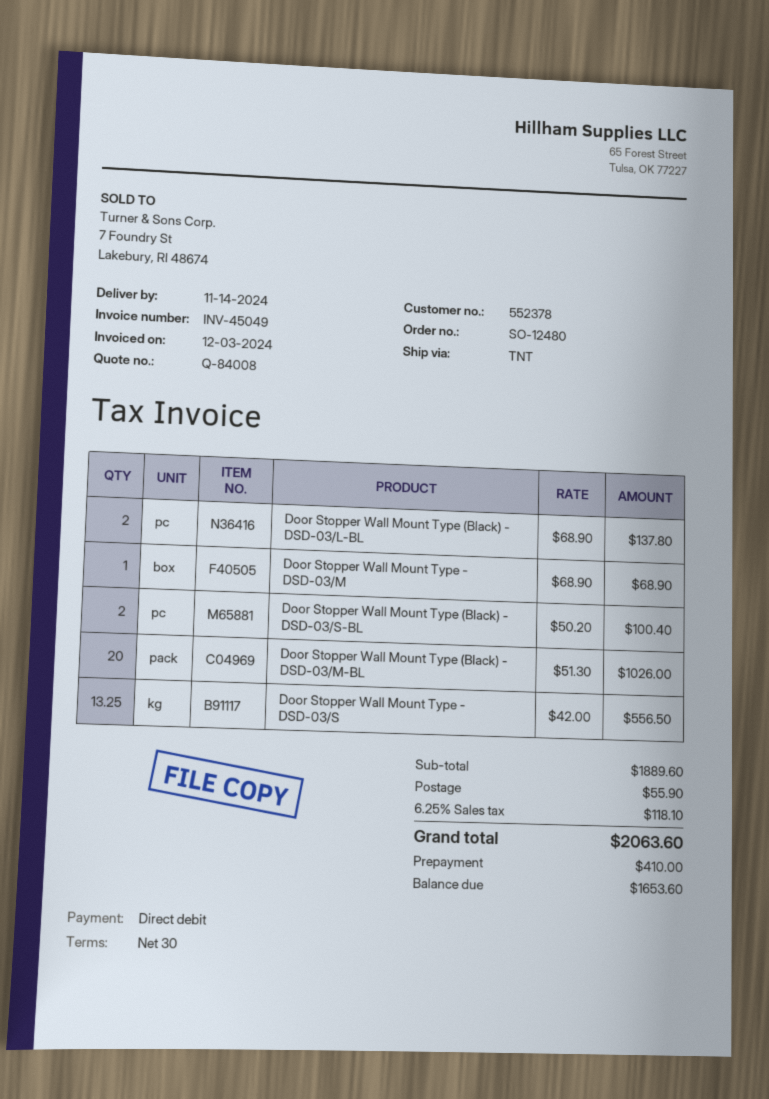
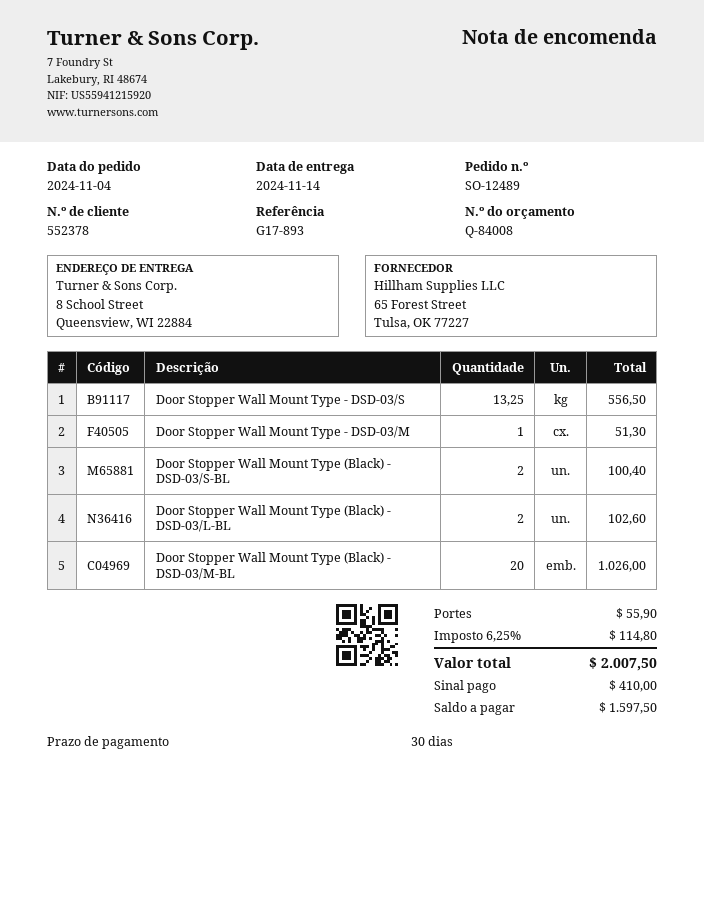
order number: SO-12480 -> SO-12489
Door Stopper Wall Mount Type (Black) - DSD-03/L-BL: 2 for 137.80 -> 2 for 102.60
Door Stopper Wall Mount Type - DSD-03/M: 1 for 68.90 -> 1 for 51.30
tax: 6.25% = 118.10 -> 6.25% = 114.80
total: 2063.60 -> 2007.50
balance: 1653.60 -> 1597.50

